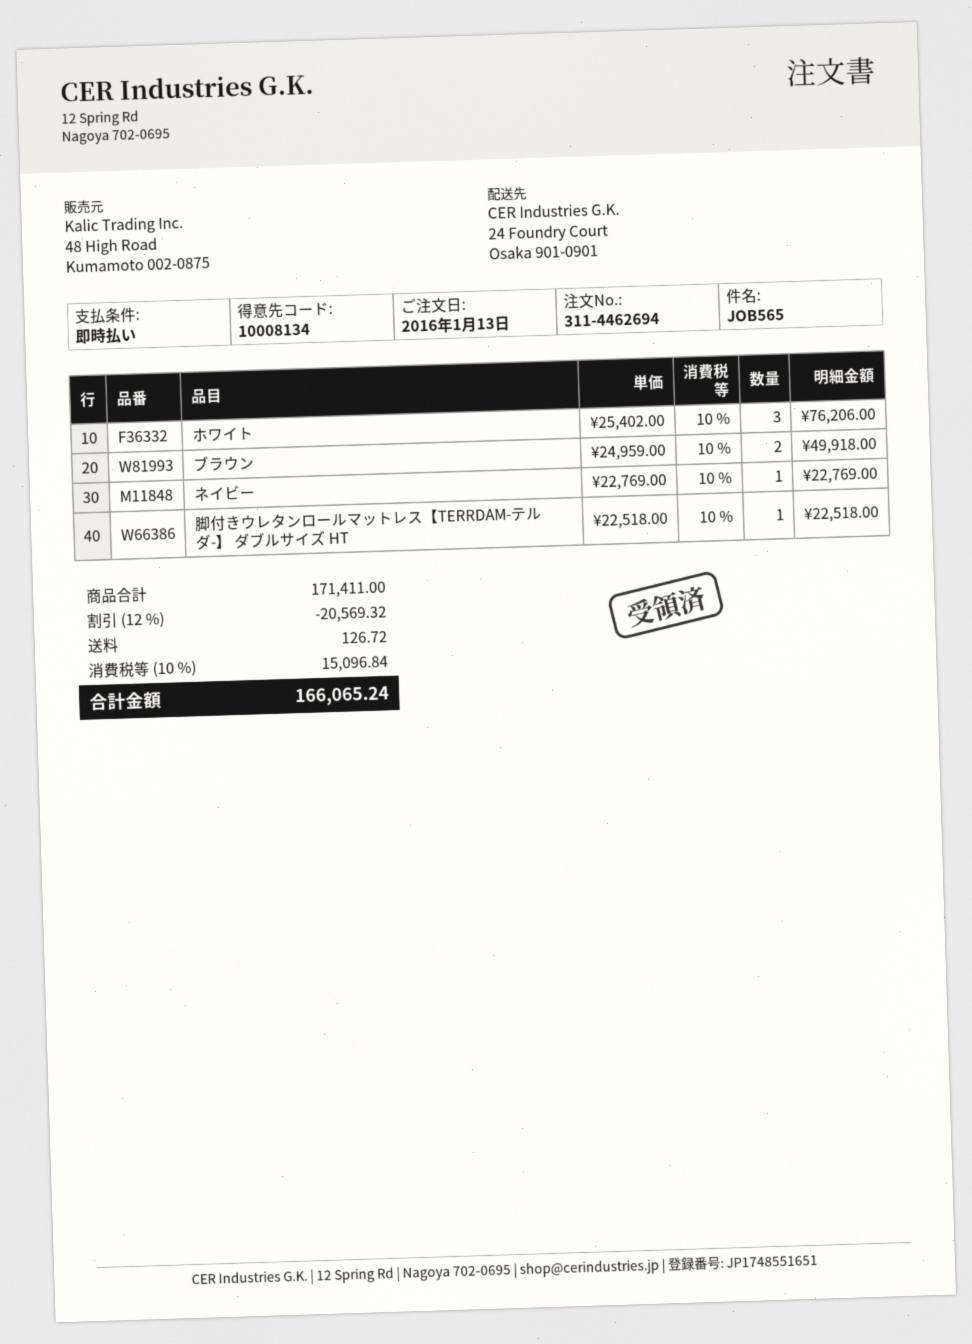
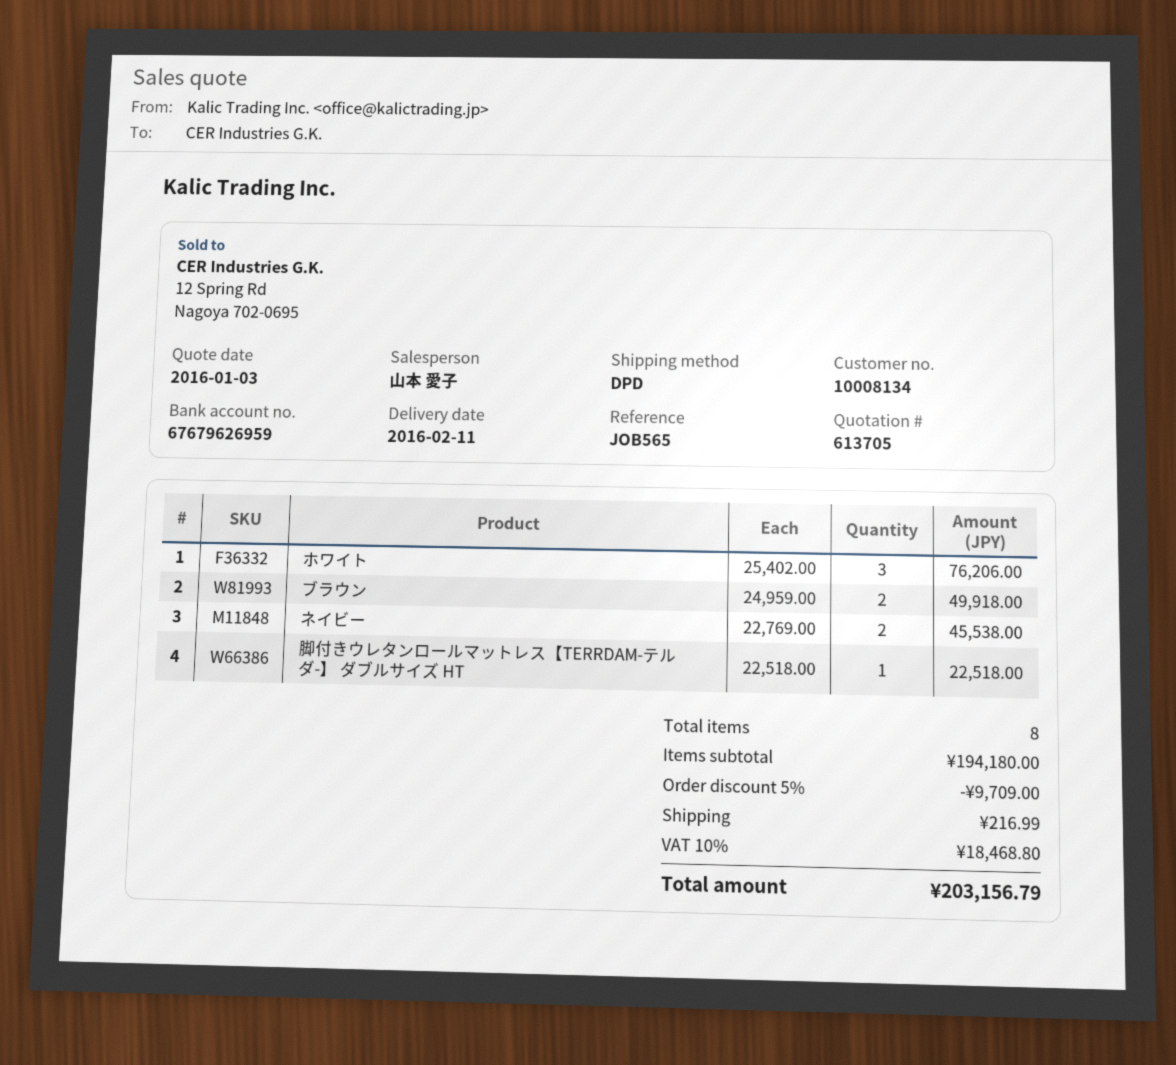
ネイビー: 1 x 22769.00 = 22769.00 -> 2 x 22769.00 = 45538.00
subtotal: 171411.00 -> 194180.00
discount: 12% = 20569.32 -> 5% = 9709.00
shipping: 126.72 -> 216.99
tax: 10% = 15096.84 -> 10% = 18468.80
total: 166065.24 -> 203156.79

